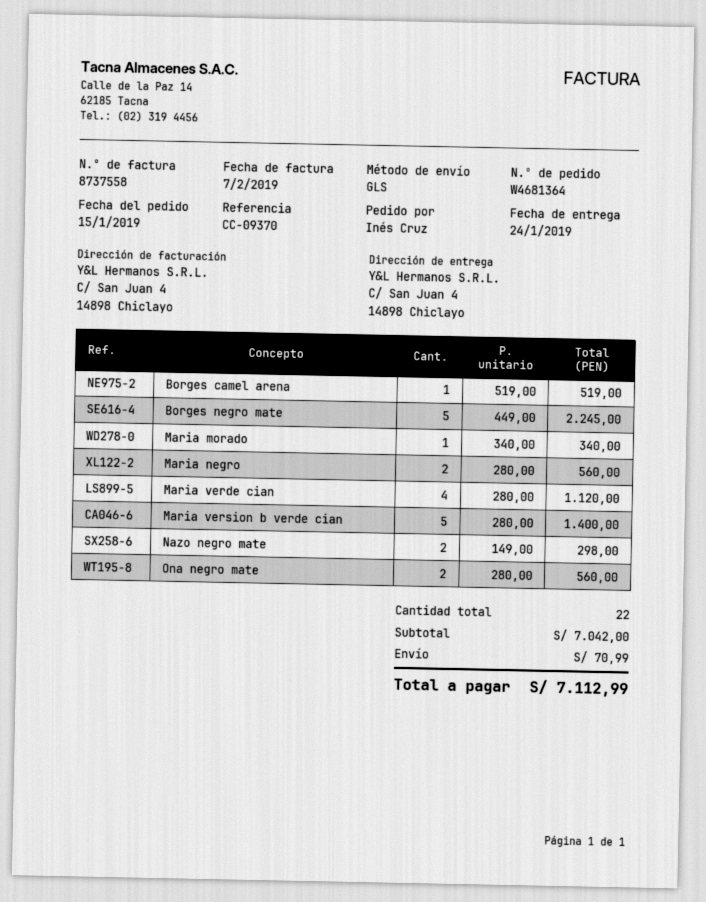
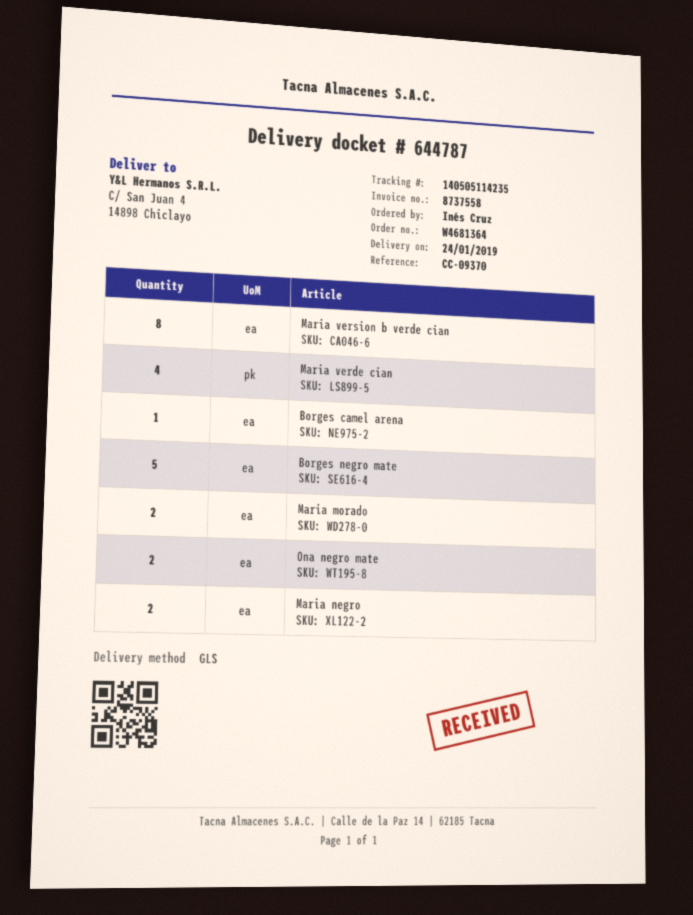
Maria morado: 1 -> 2
Maria version b verde cian: 5 -> 8
Nazo negro mate: 2 -> none

